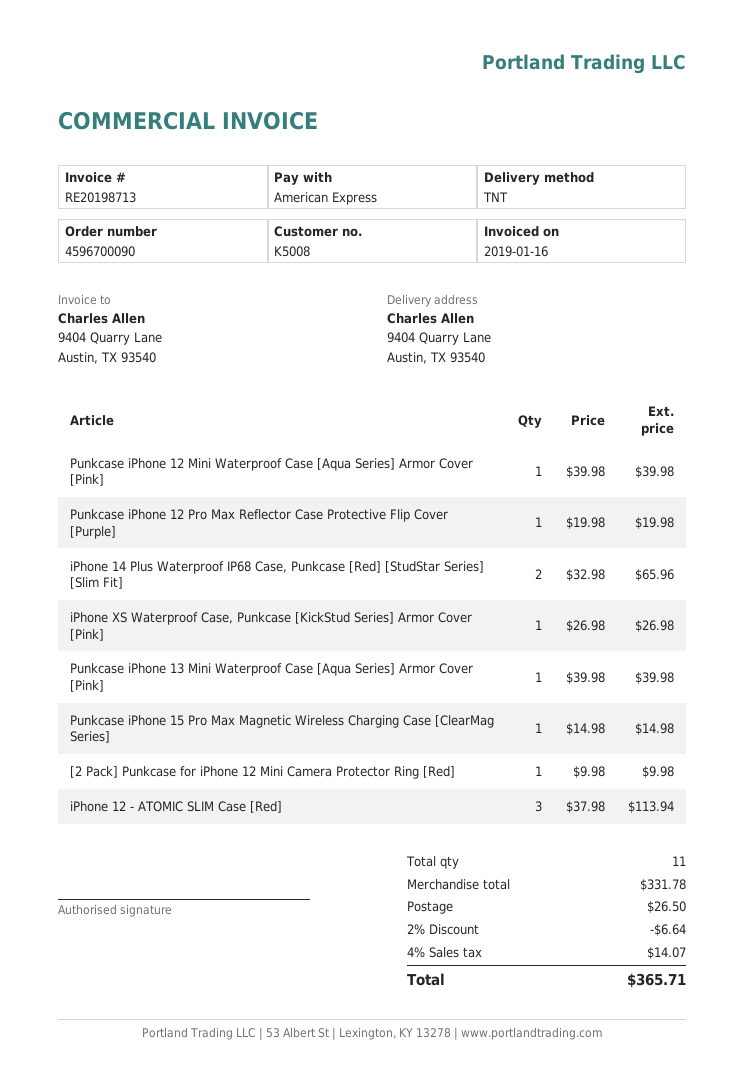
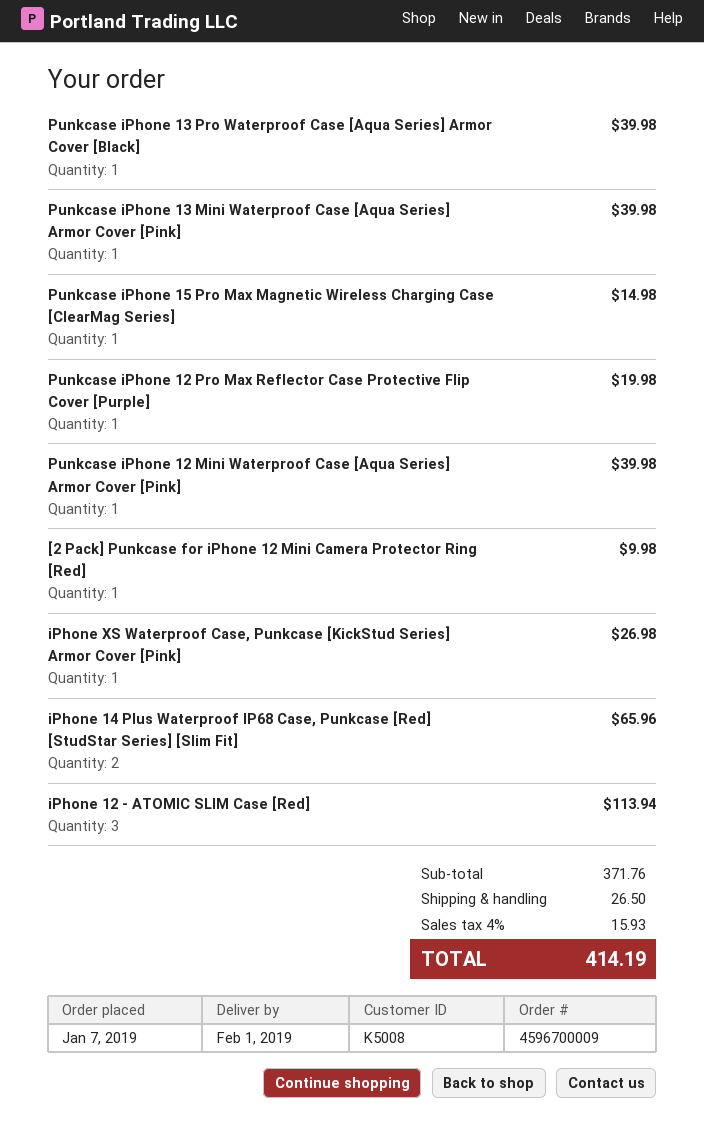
order number: 4596700090 -> 4596700009
Punkcase iPhone 13 Pro Waterproof Case [Aqua Series] Armor Cover [Black]: none -> 1 for 39.98
subtotal: 331.78 -> 371.76
discount: 2% = 6.64 -> none
tax: 4% = 14.07 -> 4% = 15.93
total: 365.71 -> 414.19

